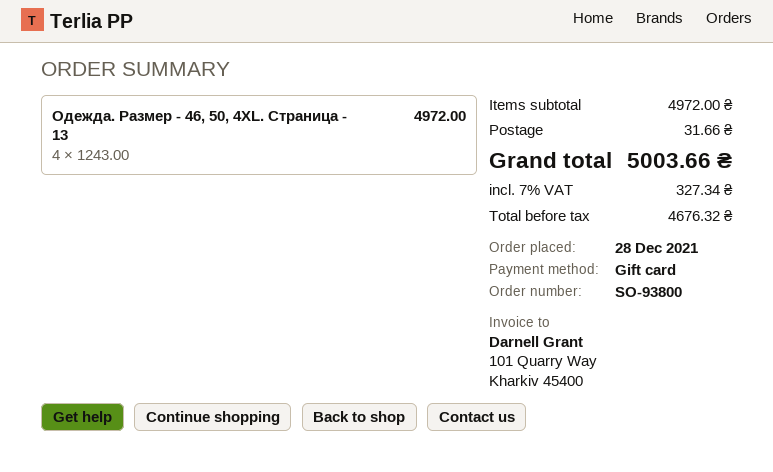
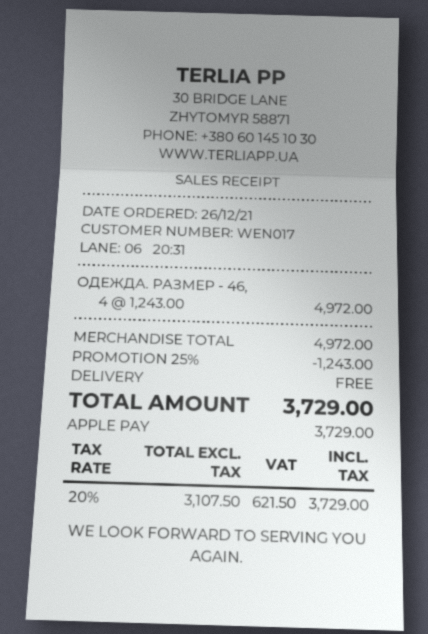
order date: 2021-12-28 -> 2021-12-26
payment method: gift card -> Apple Pay
discount: none -> 25% = 1243.00
shipping: 31.66 -> 0.00
net: 4676.32 -> 3107.50
tax: 7% = 327.34 -> 20% = 621.50
total: 5003.66 -> 3729.00

